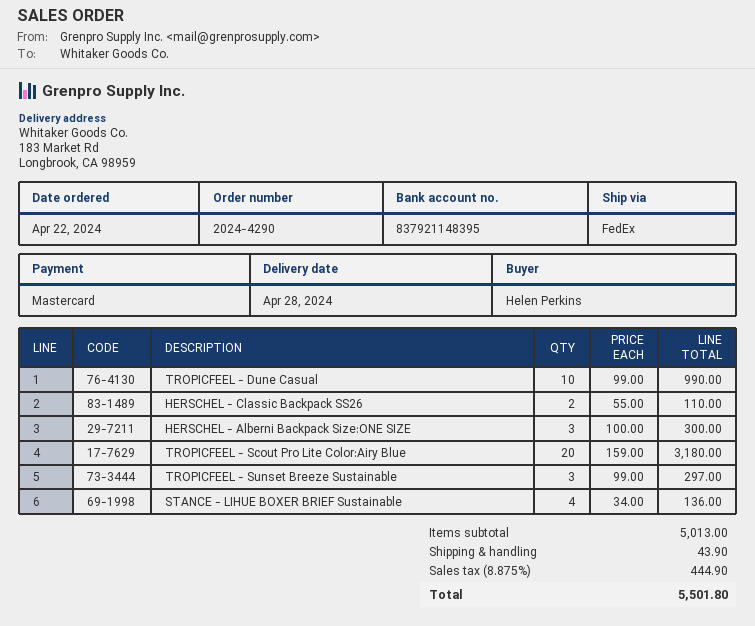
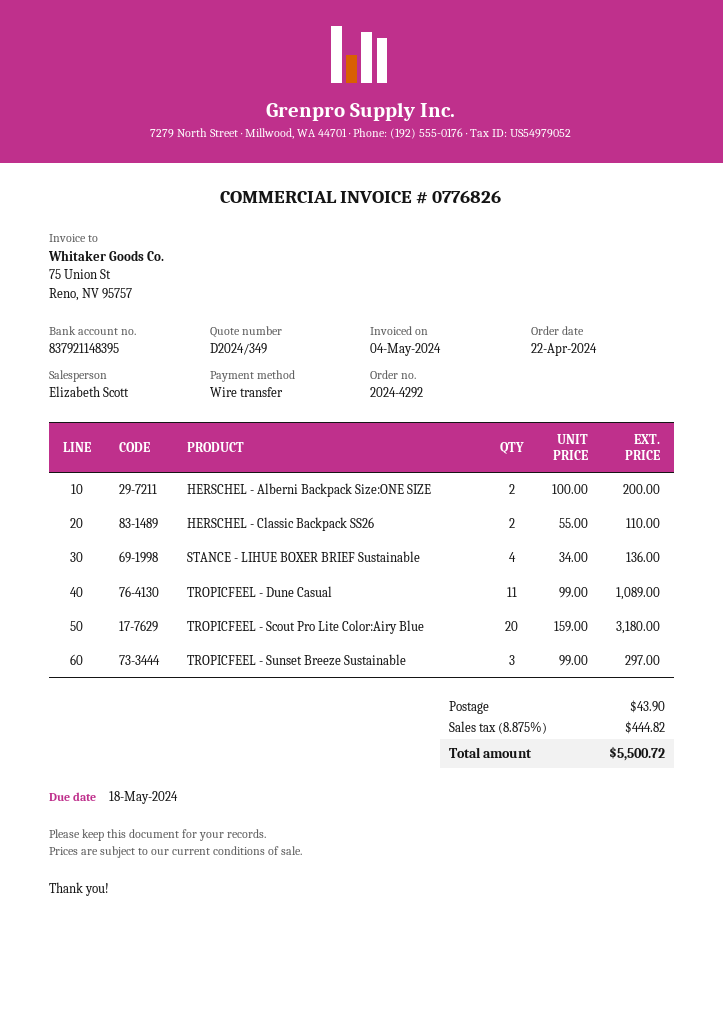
order number: 2024-4290 -> 2024-4292
payment method: Mastercard -> bank transfer
TROPICFEEL - Dune Casual: 10 x 99.00 = 990.00 -> 11 x 99.00 = 1089.00
HERSCHEL - Alberni Backpack Size:ONE SIZE: 3 x 100.00 = 300.00 -> 2 x 100.00 = 200.00
tax: 8.875% = 444.90 -> 8.875% = 444.82
total: 5501.80 -> 5500.72

